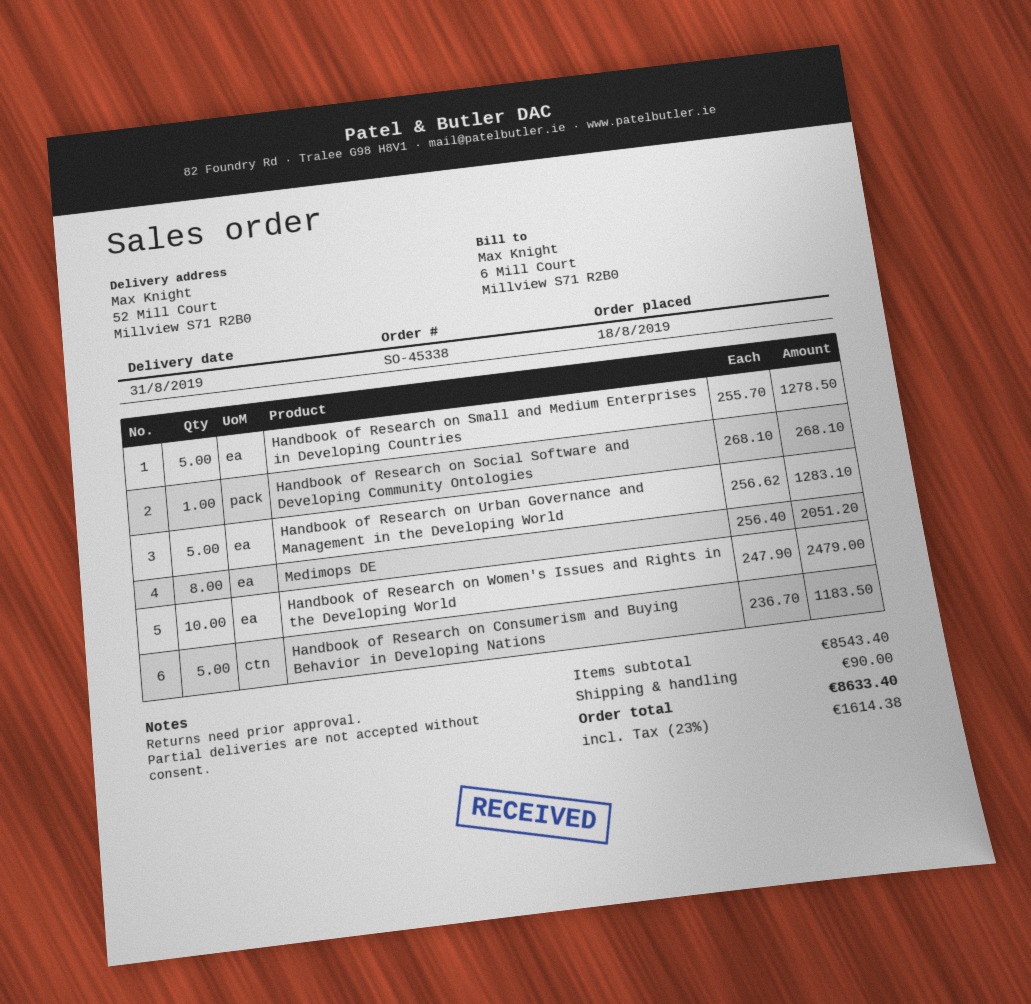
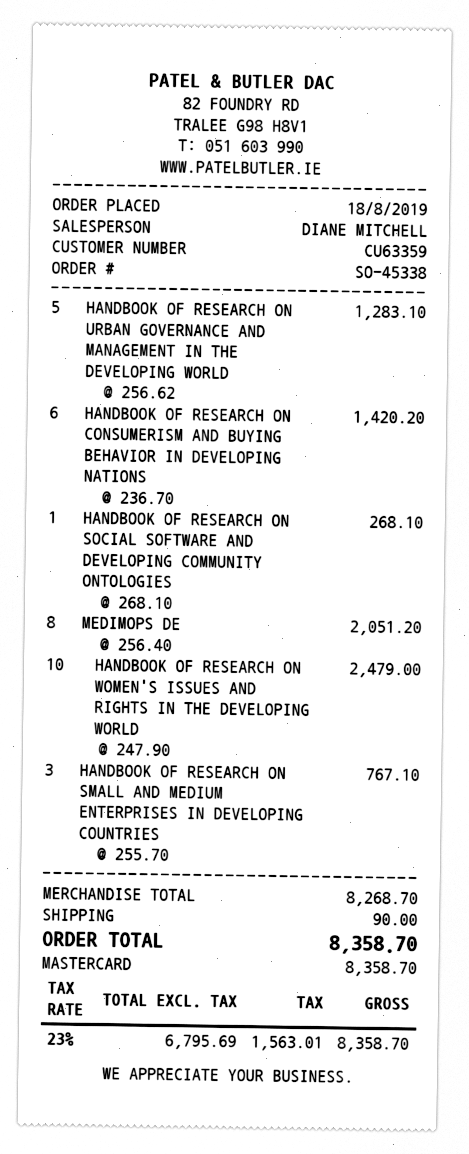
Handbook of Research on Small and Medium Enterprises in Developing Countries: 5 x 255.70 = 1278.50 -> 3 x 255.70 = 767.10
Handbook of Research on Consumerism and Buying Behavior in Developing Nations: 5 x 236.70 = 1183.50 -> 6 x 236.70 = 1420.20
subtotal: 8543.40 -> 8268.70
tax: 23% = 1614.38 -> 23% = 1563.01
total: 8633.40 -> 8358.70

